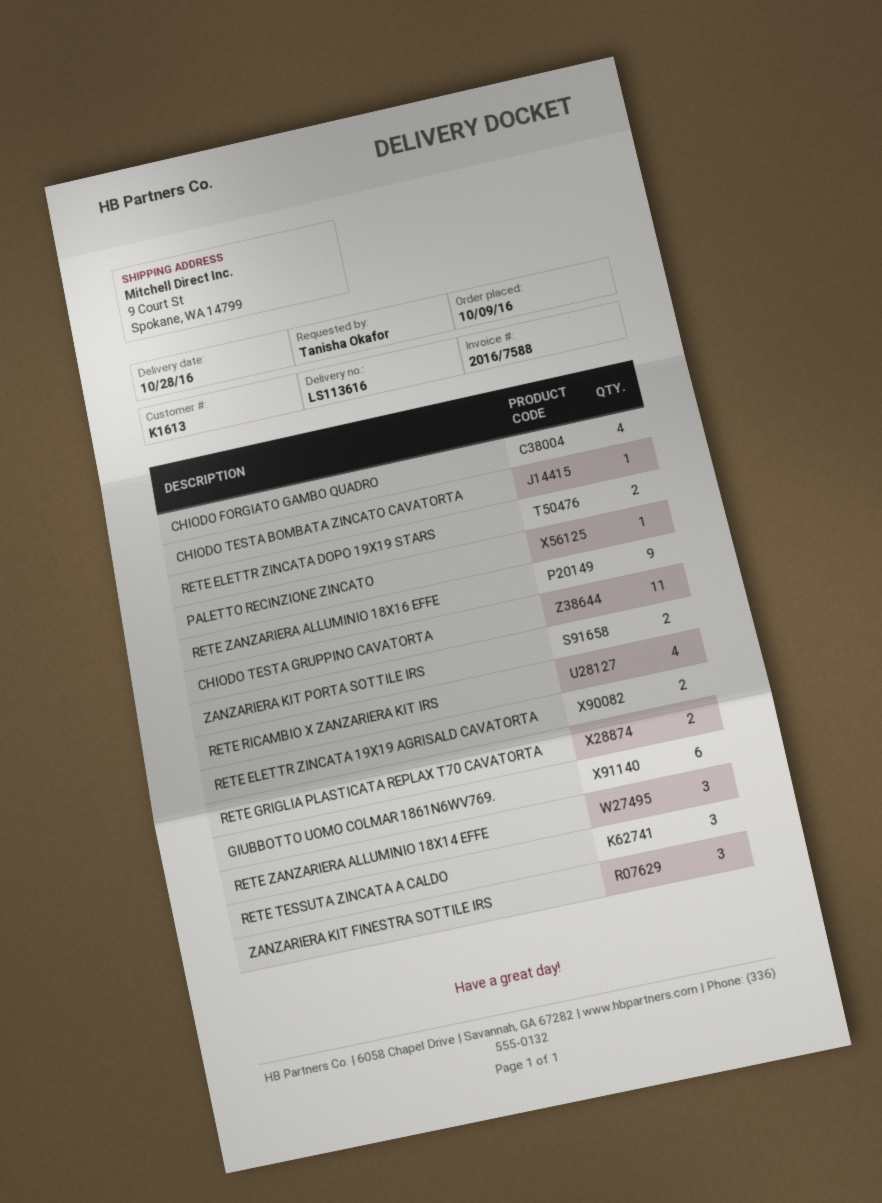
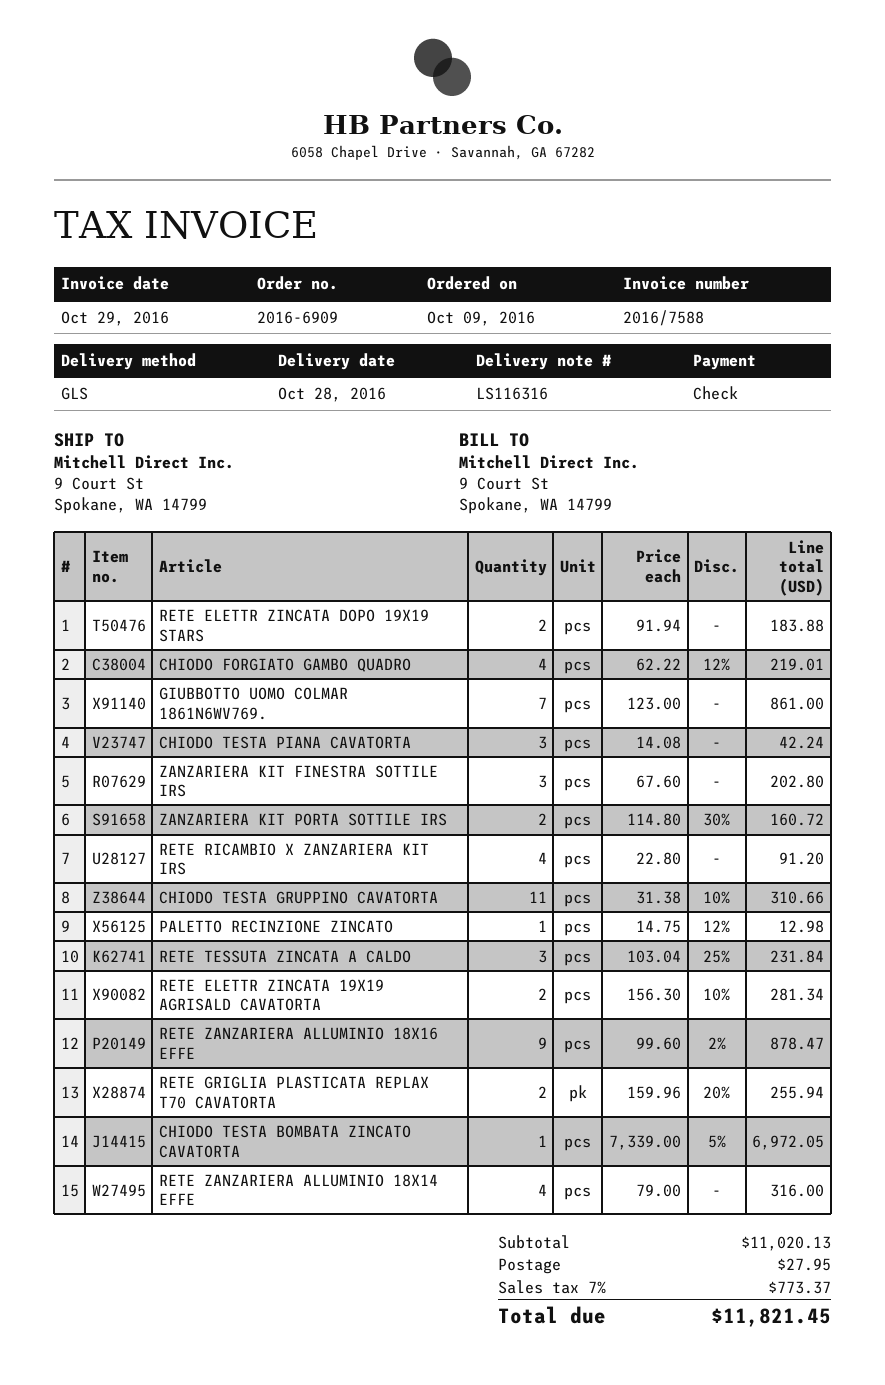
delivery note number: LS113616 -> LS116316
GIUBBOTTO UOMO COLMAR 1861N6WV769.: 6 -> 7
RETE ZANZARIERA ALLUMINIO 18X14 EFFE: 3 -> 4
CHIODO TESTA PIANA CAVATORTA: none -> 3

